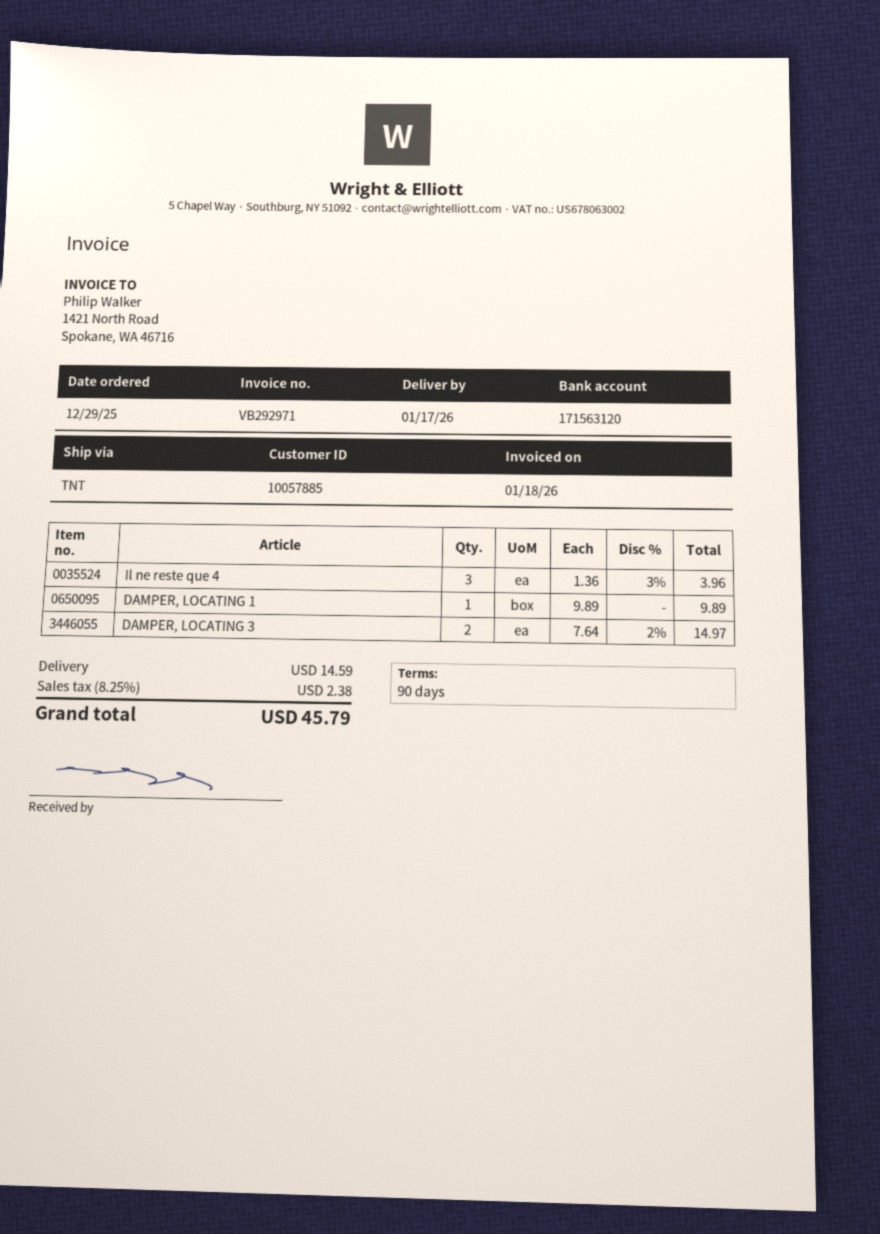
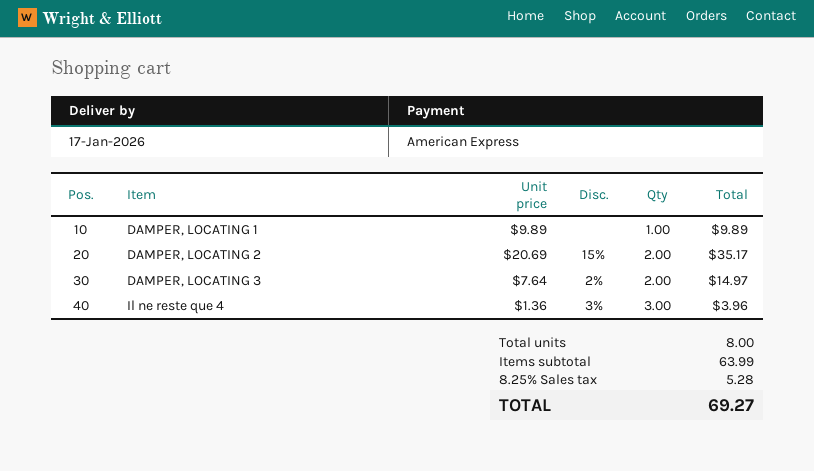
DAMPER, LOCATING 2: none -> 2 x 20.69 - 15% = 35.17
shipping: 14.59 -> none
tax: 8.25% = 2.38 -> 8.25% = 5.28
total: 45.79 -> 69.27

